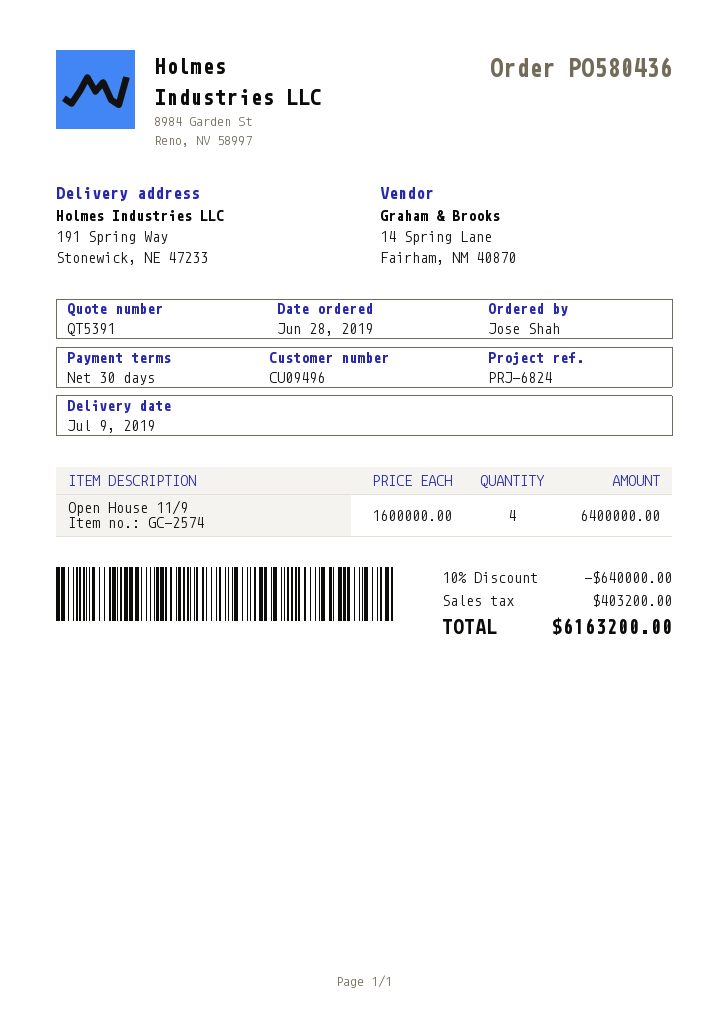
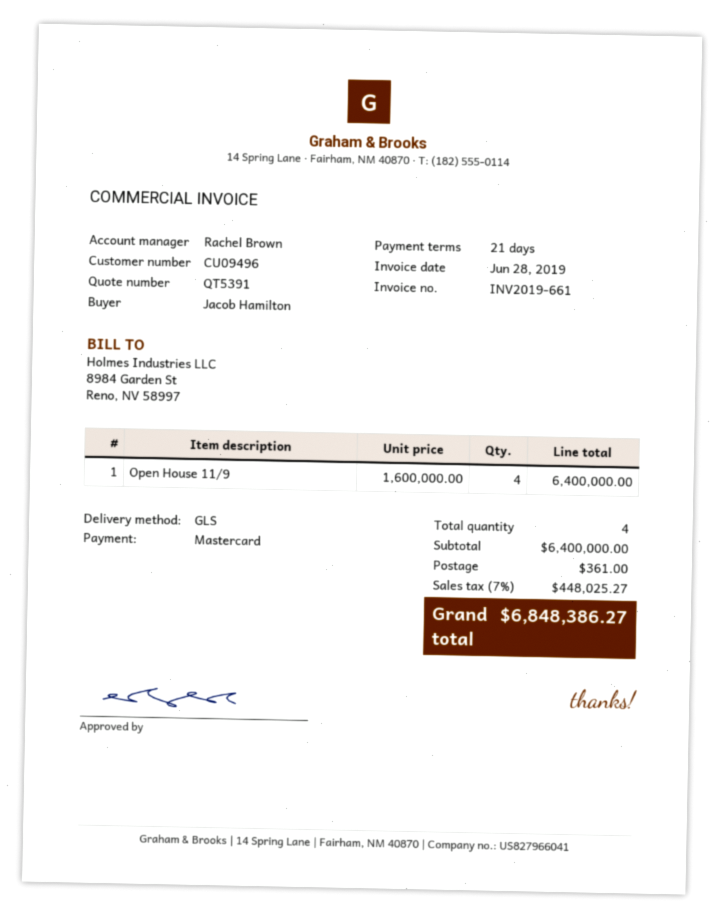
payment terms: 30 days -> 21 days
ordered by: Jose Shah -> Jacob Hamilton
discount: 10% = 640000.00 -> none
shipping: none -> 361.00
tax: 403200.00 -> 448025.27
total: 6163200.00 -> 6848386.27

